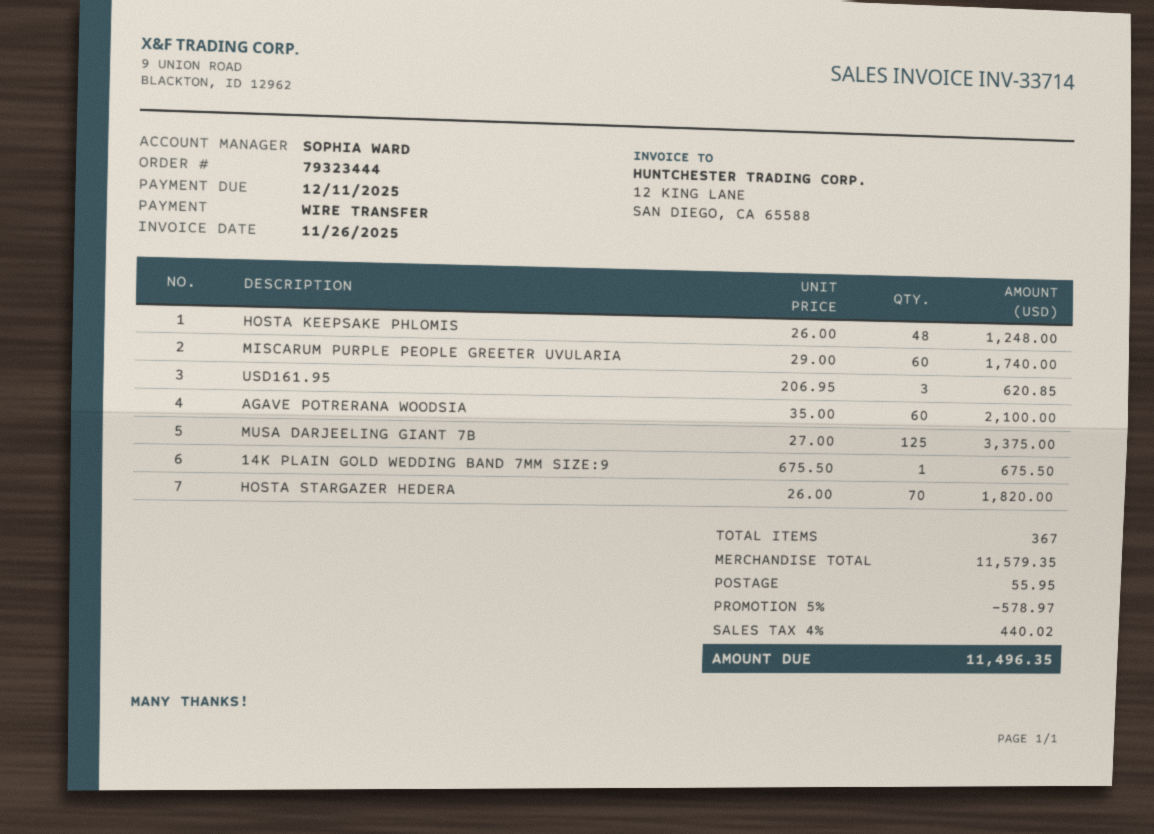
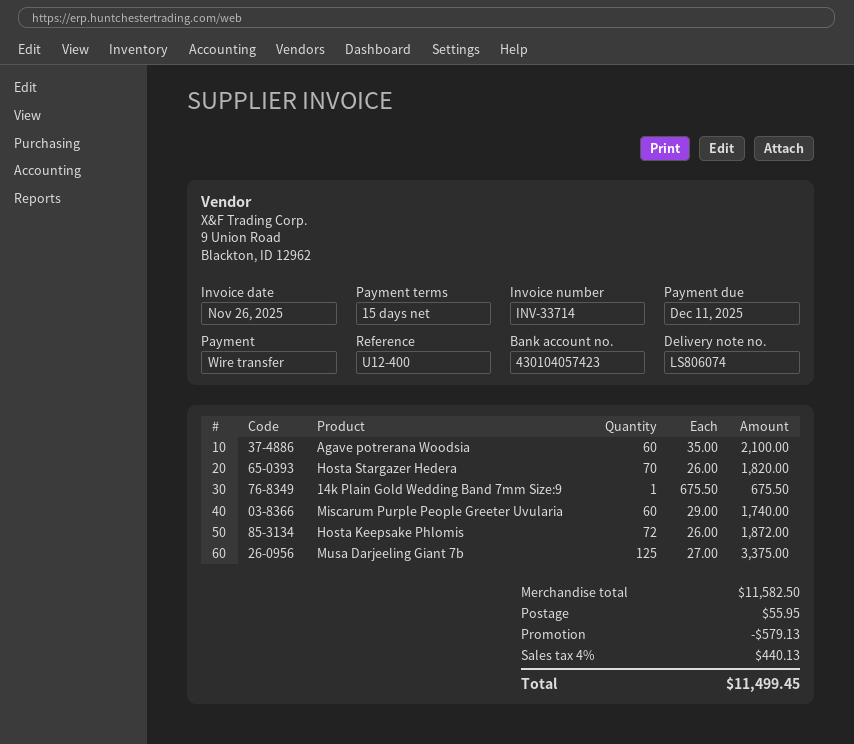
HOSTA KEEPSAKE PHLOMIS: 48 x 26.00 = 1248.00 -> 72 x 26.00 = 1872.00
USD161.95: 3 x 206.95 = 620.85 -> none
subtotal: 11579.35 -> 11582.50
discount: 578.97 -> 579.13
tax: 4% = 440.02 -> 4% = 440.13
total: 11496.35 -> 11499.45

